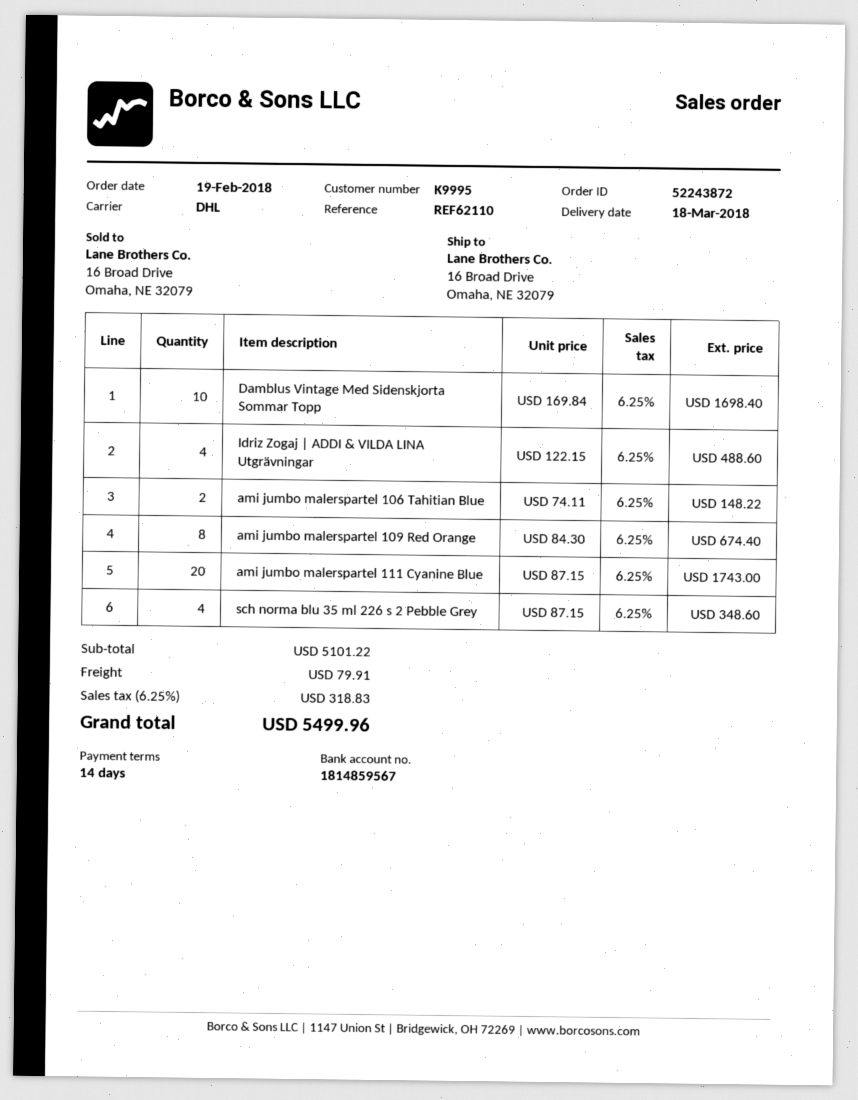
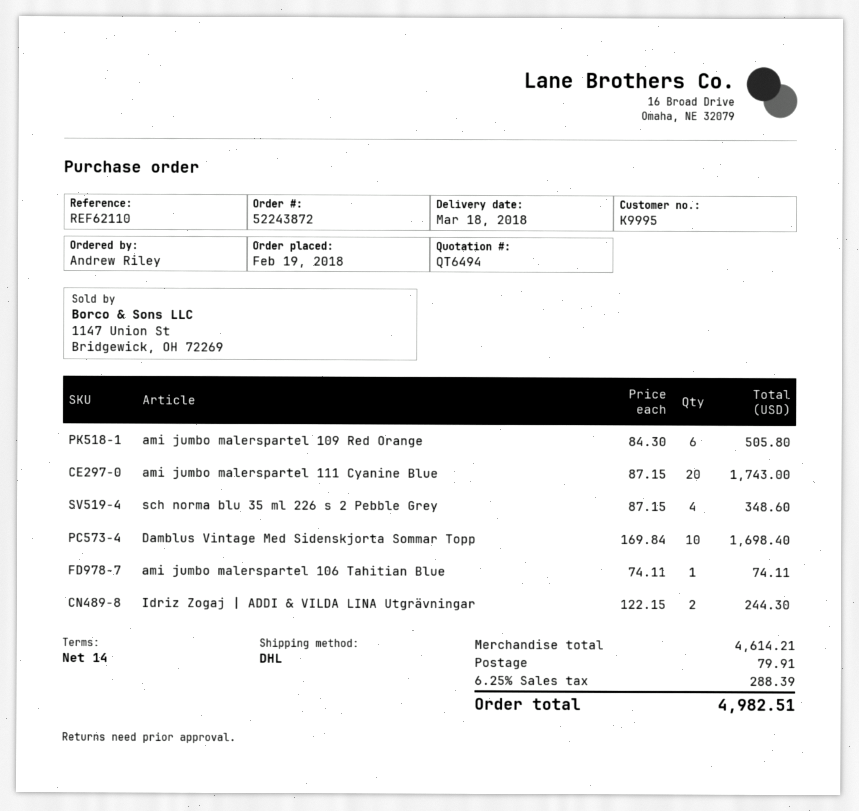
Idriz Zogaj | ADDI & VILDA LINA Utgrävningar: 4 x 122.15 = 488.60 -> 2 x 122.15 = 244.30
ami jumbo malerspartel 106 Tahitian Blue: 2 x 74.11 = 148.22 -> 1 x 74.11 = 74.11
ami jumbo malerspartel 109 Red Orange: 8 x 84.30 = 674.40 -> 6 x 84.30 = 505.80
subtotal: 5101.22 -> 4614.21
tax: 6.25% = 318.83 -> 6.25% = 288.39
total: 5499.96 -> 4982.51

